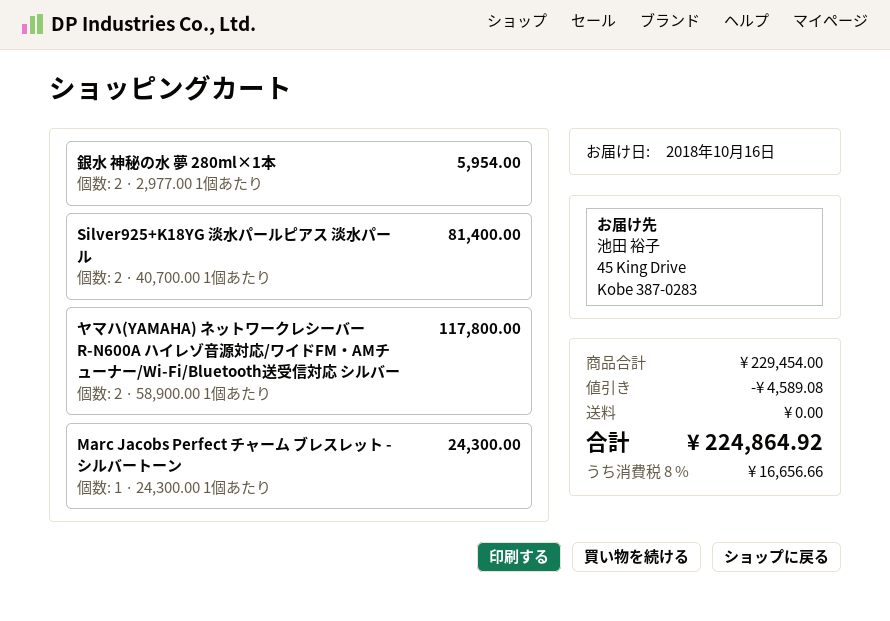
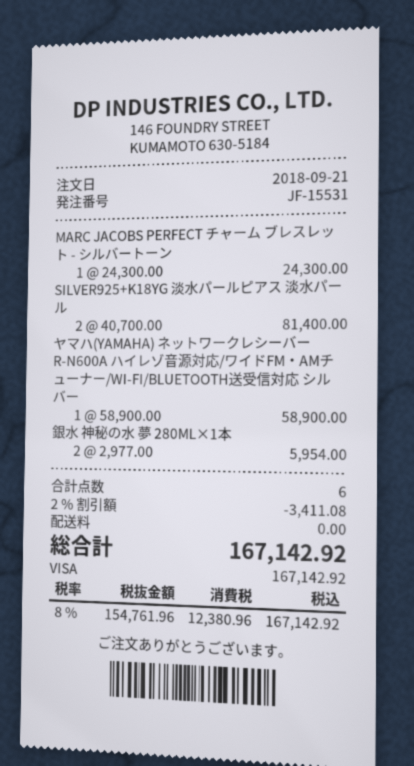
ヤマハ(YAMAHA) ネットワークレシーバー R-N600A ハイレゾ音源対応/ワイドFM・AMチューナー/Wi-Fi/Bluetooth送受信対応 シルバー: 2 x 58900.00 = 117800.00 -> 1 x 58900.00 = 58900.00
discount: 4589.08 -> 3411.08
tax: 8% = 16656.66 -> 8% = 12380.96
total: 224864.92 -> 167142.92

